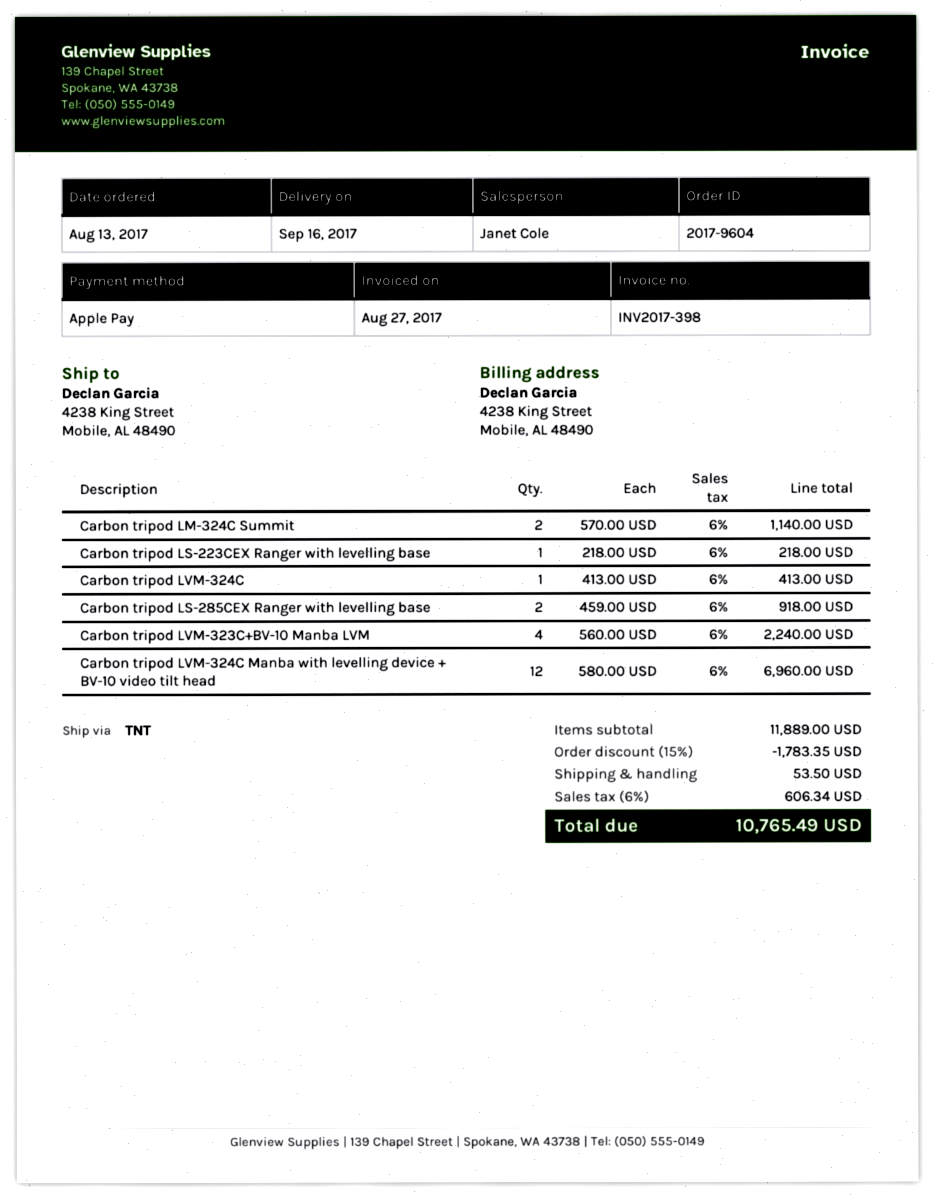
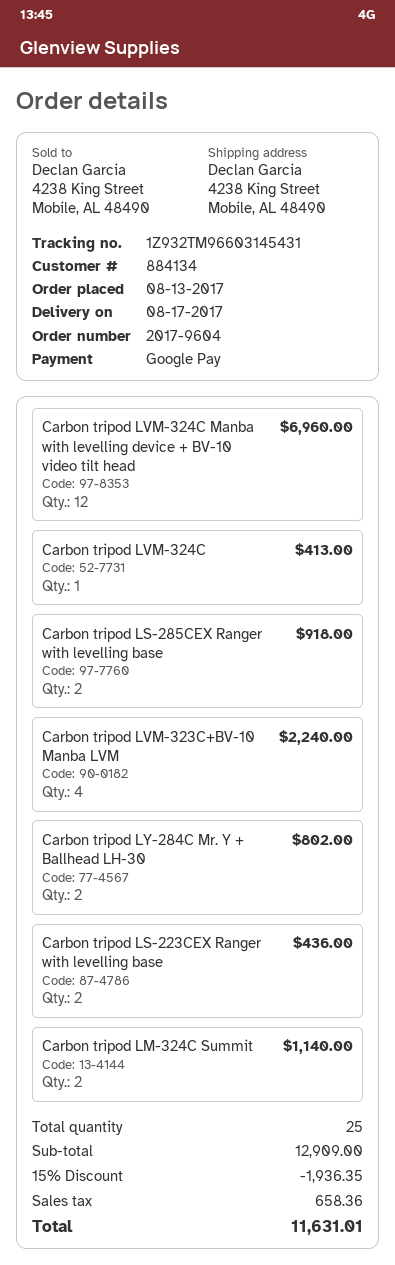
delivery date: 2017-09-16 -> 2017-08-17
payment method: Apple Pay -> Google Pay
Carbon tripod LS-223CEX Ranger with levelling base: 1 for 218.00 -> 2 for 436.00
Carbon tripod LY-284C Mr. Y + Ballhead LH-30: none -> 2 for 802.00
subtotal: 11889.00 -> 12909.00
discount: 15% = 1783.35 -> 15% = 1936.35
shipping: 53.50 -> none
tax: 606.34 -> 658.36
total: 10765.49 -> 11631.01

